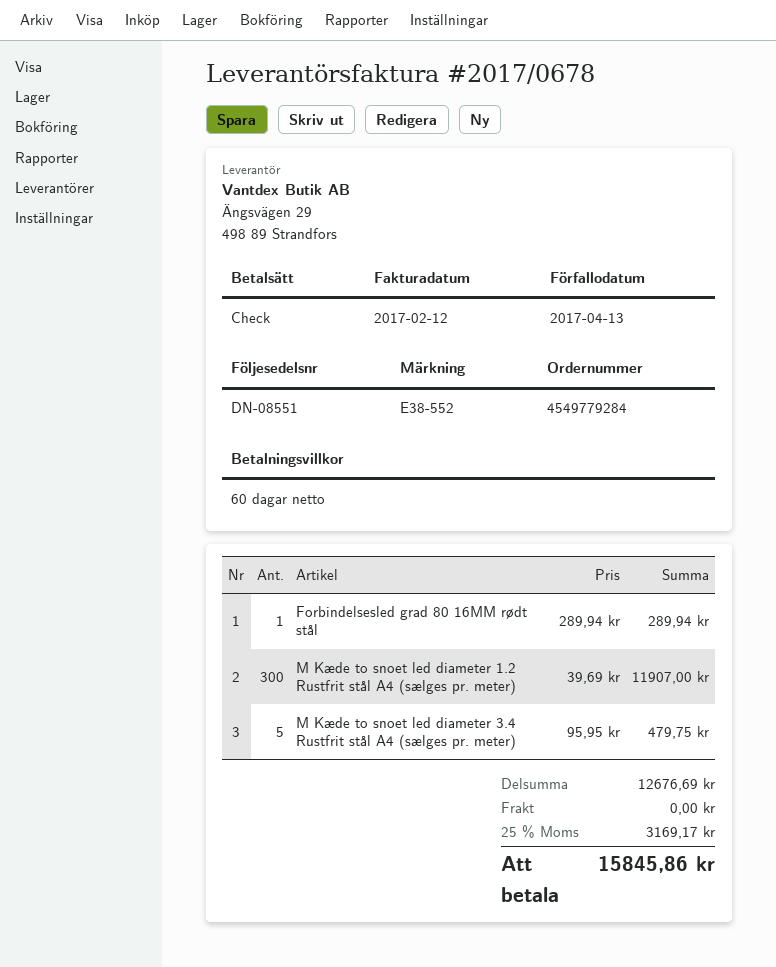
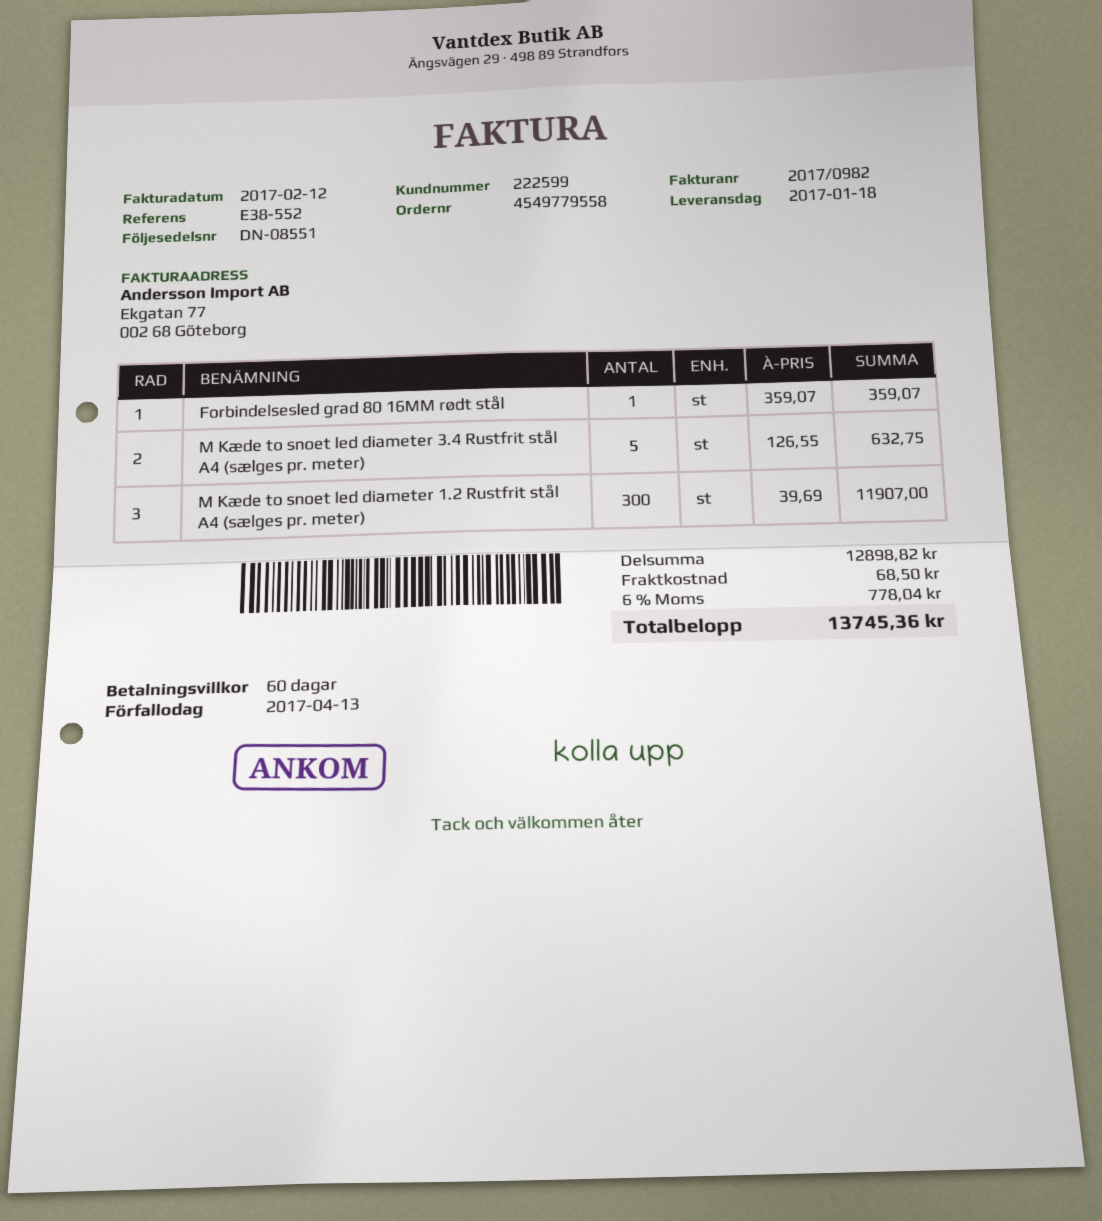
order number: 4549779284 -> 4549779558
invoice number: 2017/0678 -> 2017/0982
Forbindelsesled grad 80 16MM rødt stål: 1 x 289.94 = 289.94 -> 1 x 359.07 = 359.07
M Kæde to snoet led diameter 3.4 Rustfrit stål A4 (sælges pr. meter): 5 x 95.95 = 479.75 -> 5 x 126.55 = 632.75
subtotal: 12676.69 -> 12898.82
shipping: 0.00 -> 68.50
tax: 25% = 3169.17 -> 6% = 778.04
total: 15845.86 -> 13745.36

